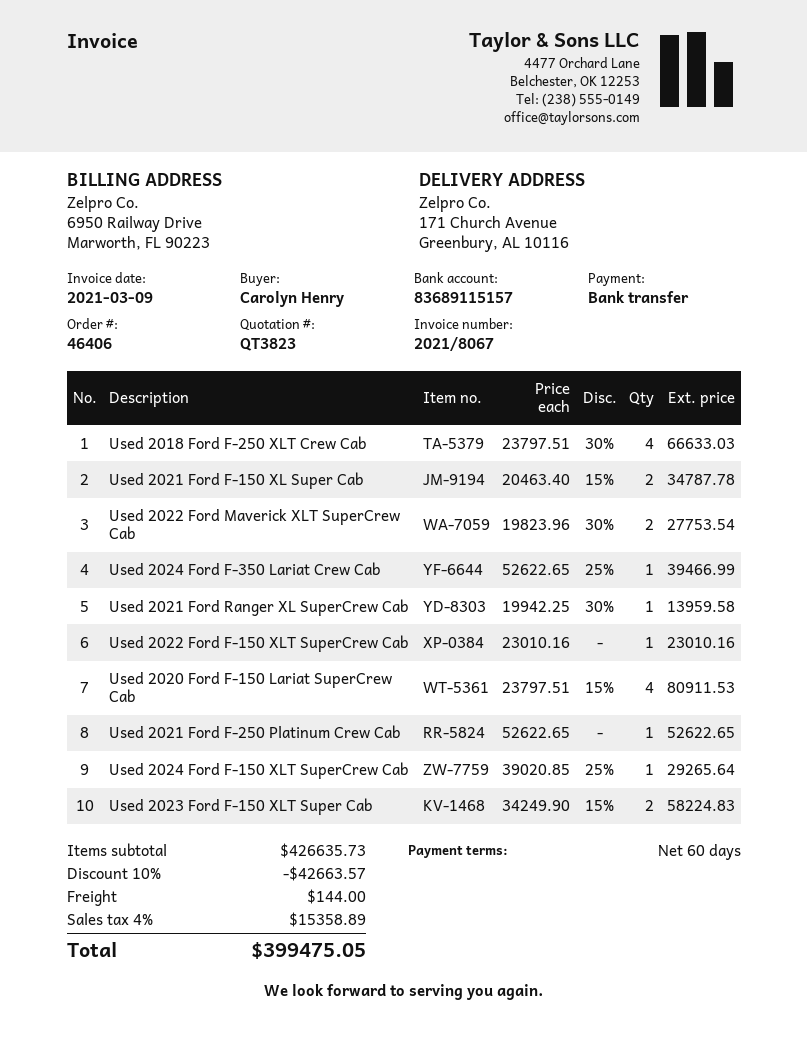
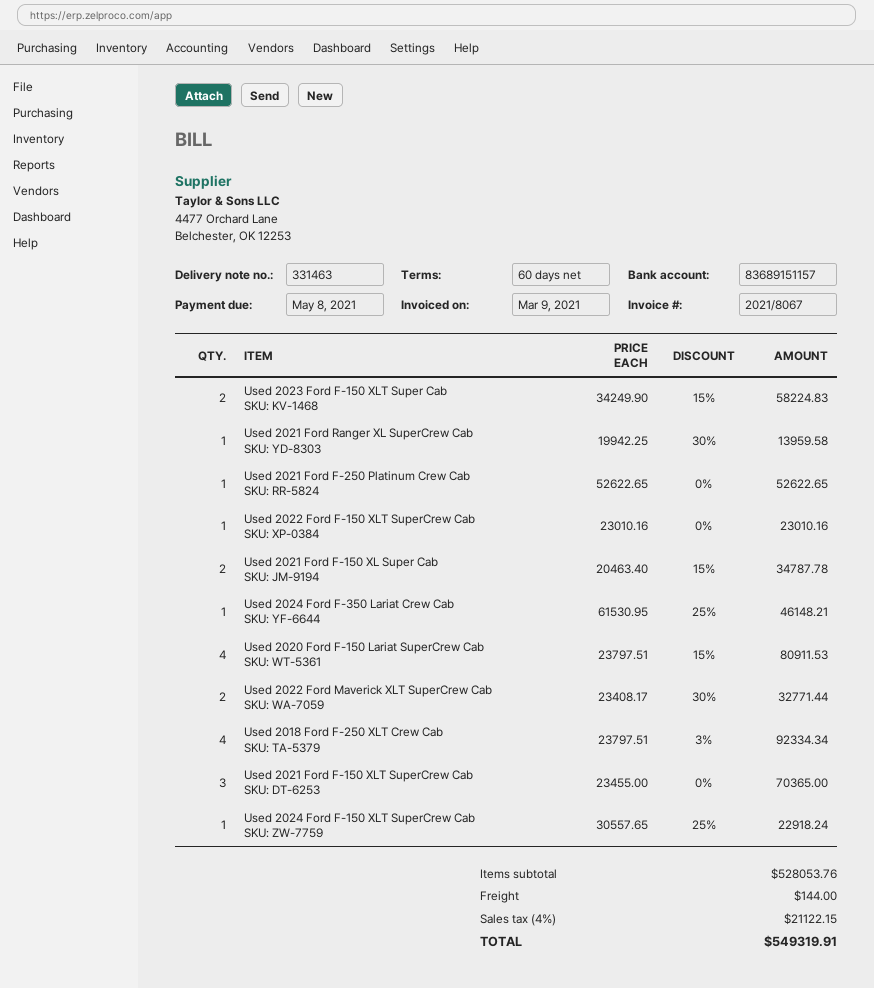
bank account: 83689115157 -> 83689151157
Used 2018 Ford F-250 XLT Crew Cab: 4 x 23797.51 - 30% = 66633.03 -> 4 x 23797.51 - 3% = 92334.34
Used 2022 Ford Maverick XLT SuperCrew Cab: 2 x 19823.96 - 30% = 27753.54 -> 2 x 23408.17 - 30% = 32771.44
Used 2024 Ford F-350 Lariat Crew Cab: 1 x 52622.65 - 25% = 39466.99 -> 1 x 61530.95 - 25% = 46148.21
Used 2024 Ford F-150 XLT SuperCrew Cab: 1 x 39020.85 - 25% = 29265.64 -> 1 x 30557.65 - 25% = 22918.24
Used 2021 Ford F-150 XLT SuperCrew Cab: none -> 3 x 23455.00 = 70365.00
subtotal: 426635.73 -> 528053.76
discount: 10% = 42663.57 -> none
tax: 4% = 15358.89 -> 4% = 21122.15
total: 399475.05 -> 549319.91

